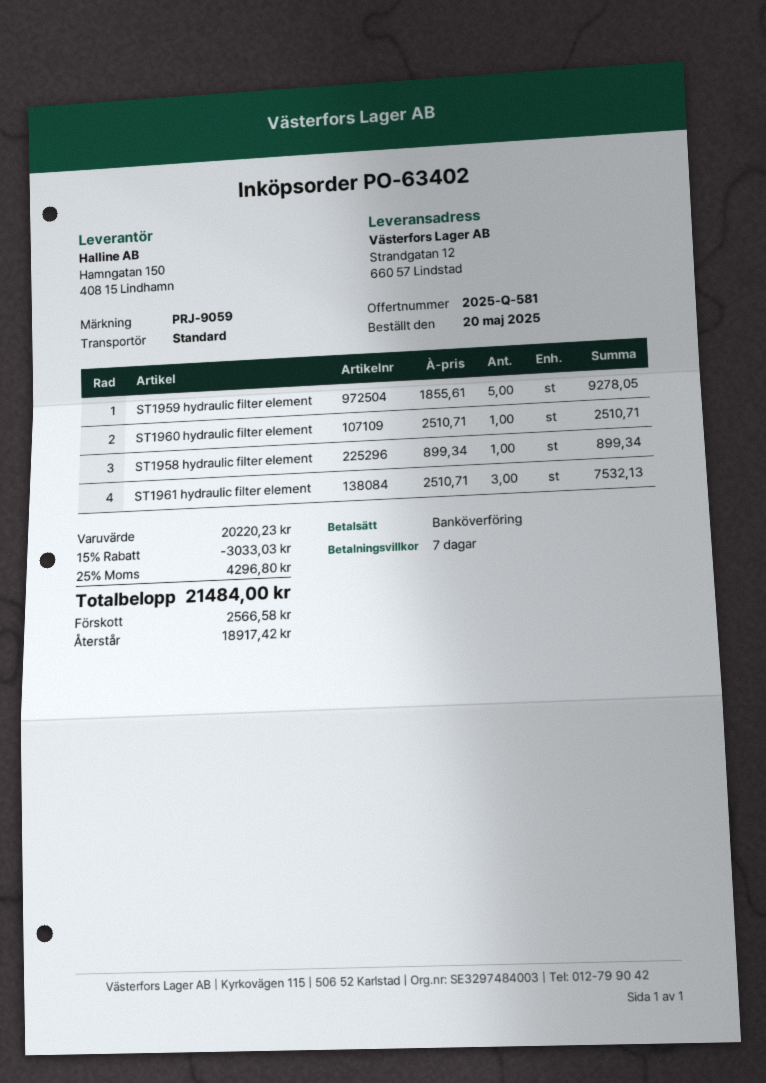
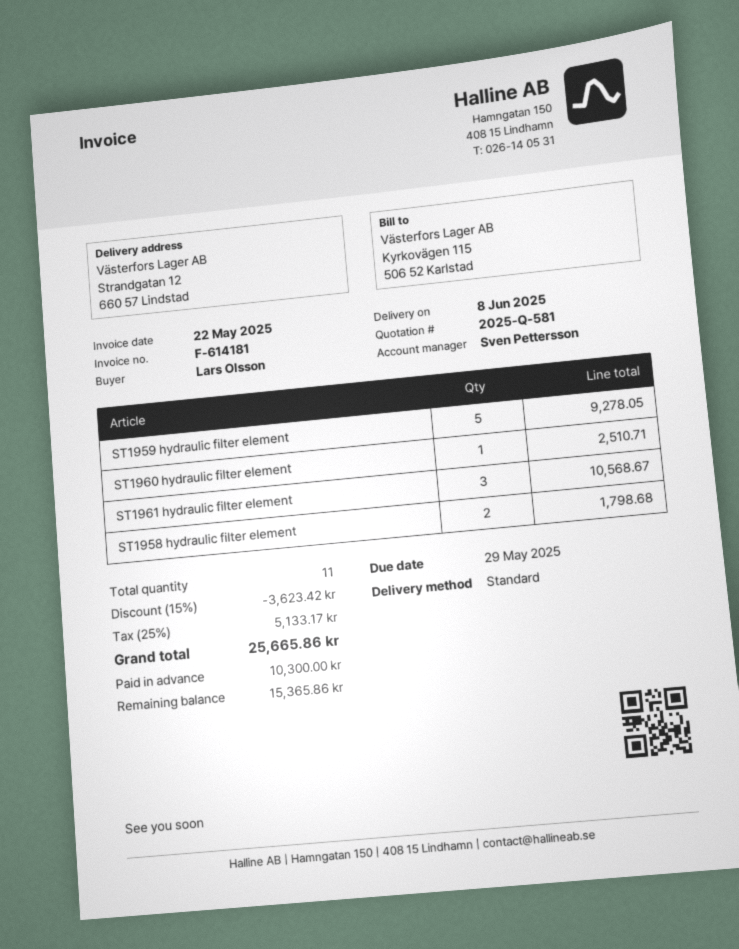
ST1958 hydraulic filter element: 1 for 899.34 -> 2 for 1798.68
ST1961 hydraulic filter element: 3 for 7532.13 -> 3 for 10568.67
discount: 15% = 3033.03 -> 15% = 3623.42
tax: 25% = 4296.80 -> 25% = 5133.17
total: 21484.00 -> 25665.86
deposit: 2566.58 -> 10300.00
balance: 18917.42 -> 15365.86

